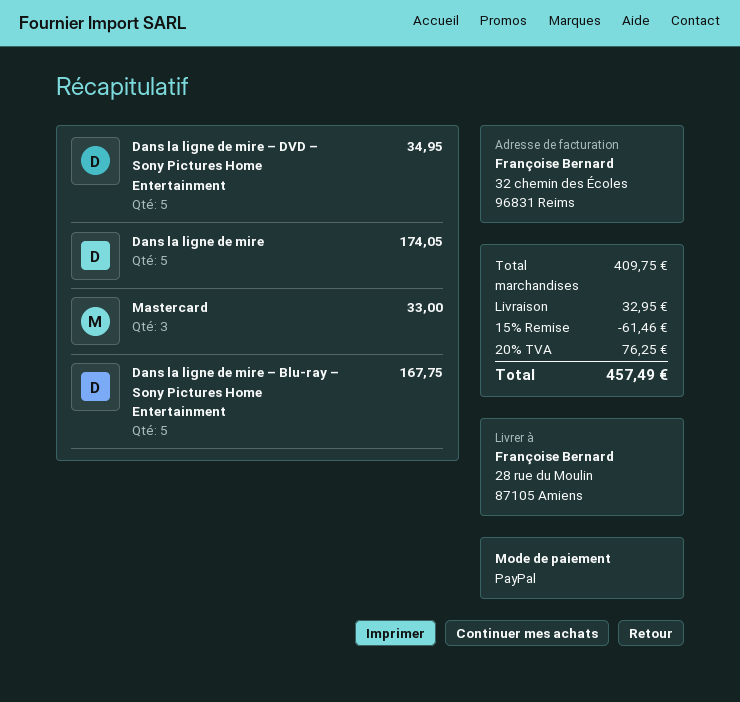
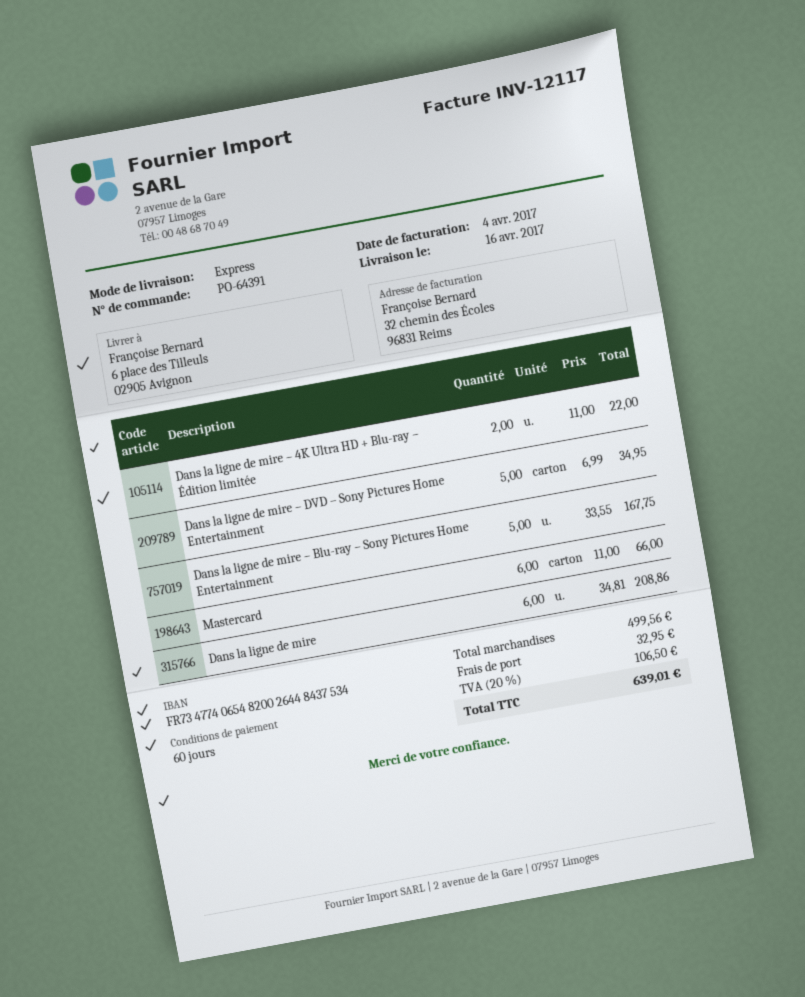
ship to: 28 rue du Moulin, 87105 Amiens -> 6 place des Tilleuls, 02905 Avignon
Dans la ligne de mire: 5 for 174.05 -> 6 for 208.86
Mastercard: 3 for 33.00 -> 6 for 66.00
Dans la ligne de mire – 4K Ultra HD + Blu-ray – Édition limitée: none -> 2 for 22.00
subtotal: 409.75 -> 499.56
discount: 15% = 61.46 -> none
tax: 20% = 76.25 -> 20% = 106.50
total: 457.49 -> 639.01

